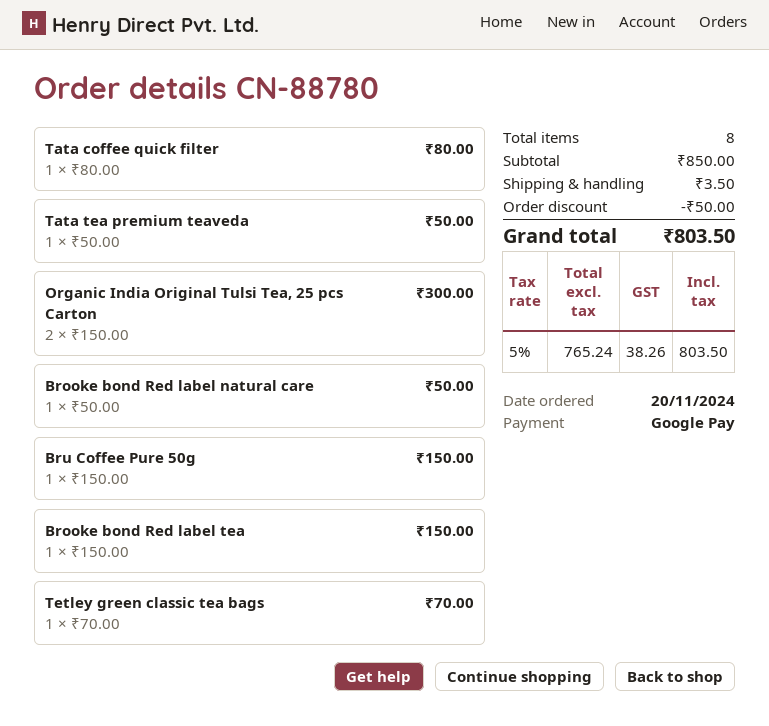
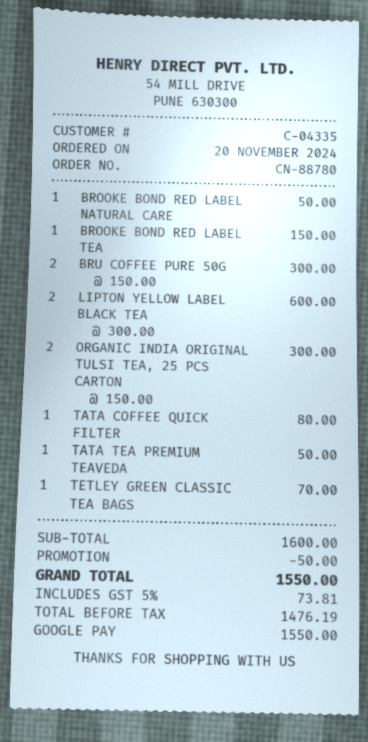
Bru Coffee Pure 50g: 1 x 150.00 = 150.00 -> 2 x 150.00 = 300.00
LIPTON YELLOW LABEL BLACK TEA: none -> 2 x 300.00 = 600.00
subtotal: 850.00 -> 1600.00
shipping: 3.50 -> none
net: 765.24 -> 1476.19
tax: 5% = 38.26 -> 5% = 73.81
total: 803.50 -> 1550.00

